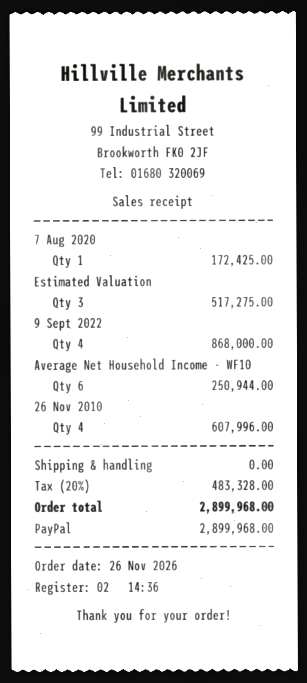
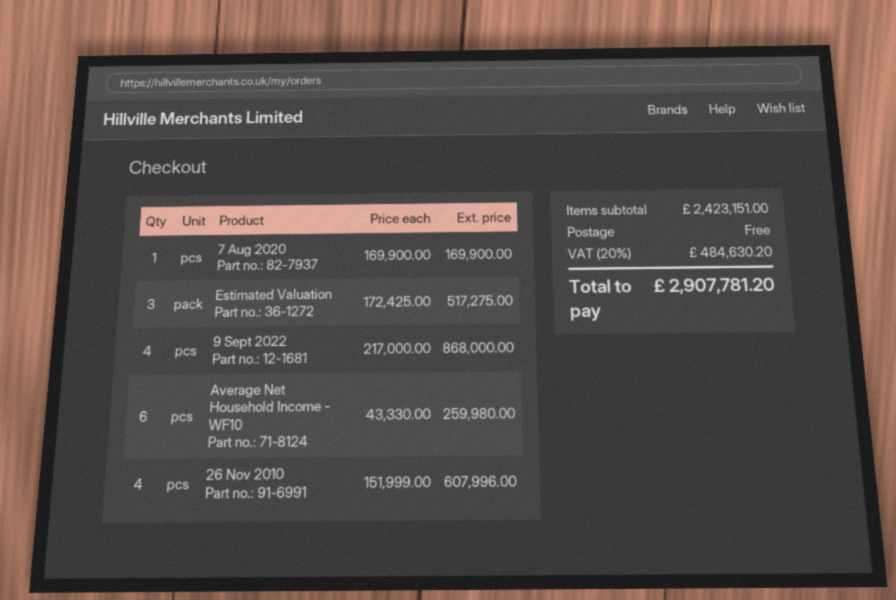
7 Aug 2020: 1 for 172425.00 -> 1 for 169900.00
Average Net Household Income - WF10: 6 for 250944.00 -> 6 for 259980.00
tax: 20% = 483328.00 -> 20% = 484630.20
total: 2899968.00 -> 2907781.20

